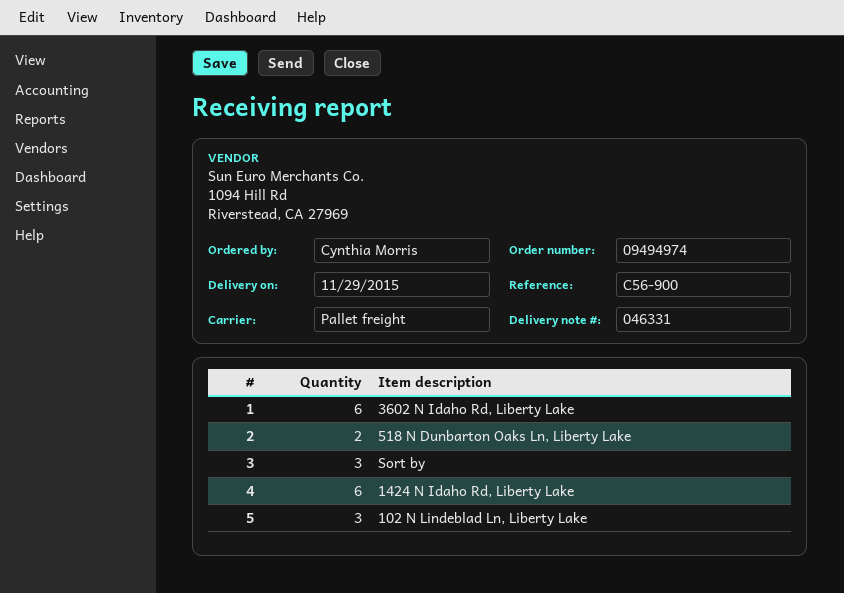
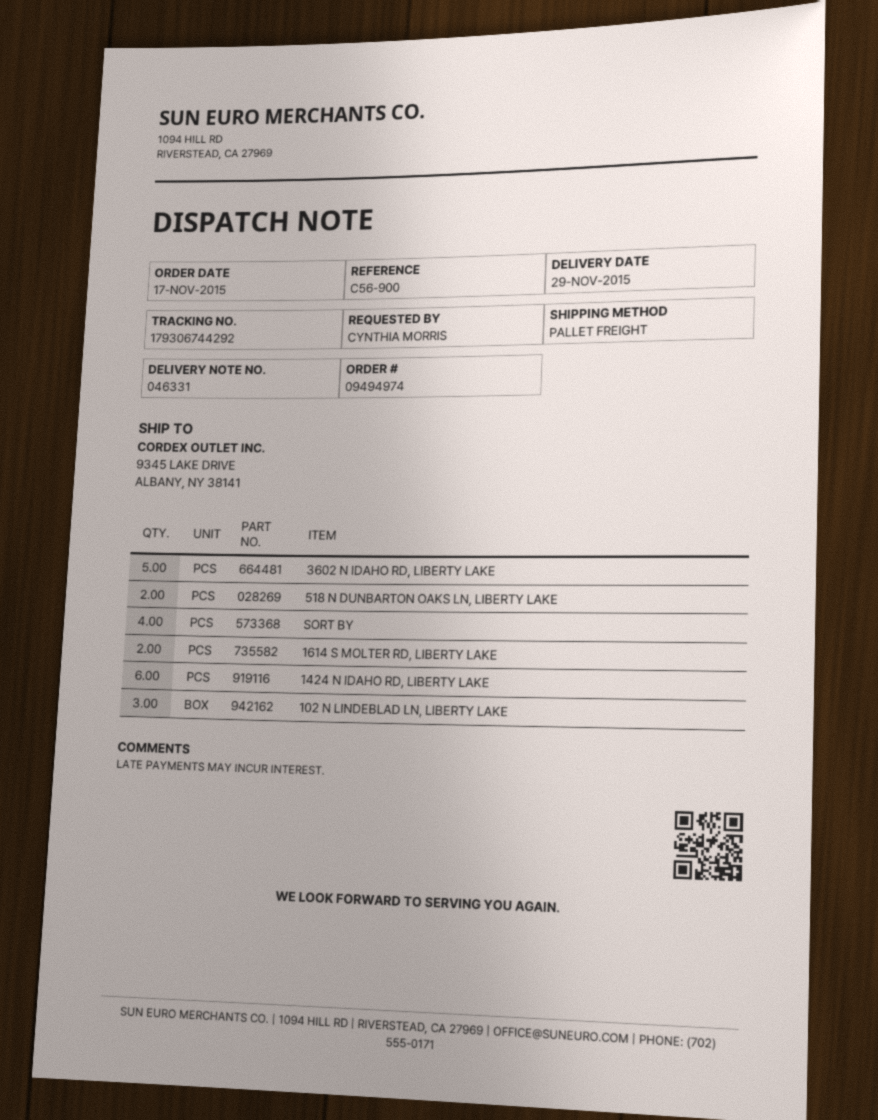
3602 N Idaho Rd, Liberty Lake: 6 -> 5
Sort by: 3 -> 4
1614 S MOLTER RD, LIBERTY LAKE: none -> 2

